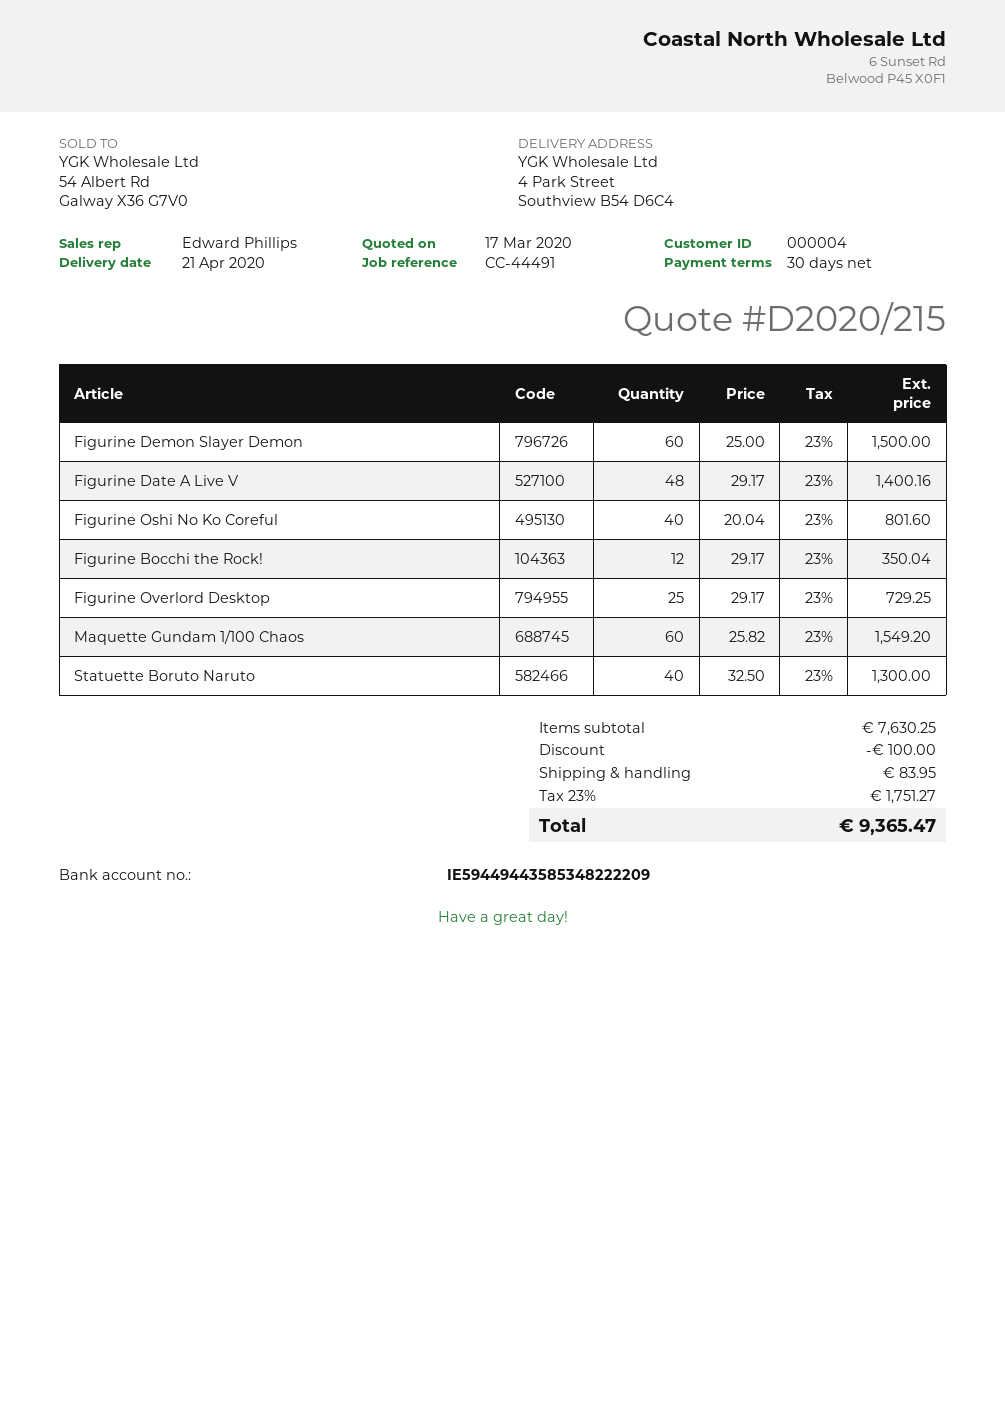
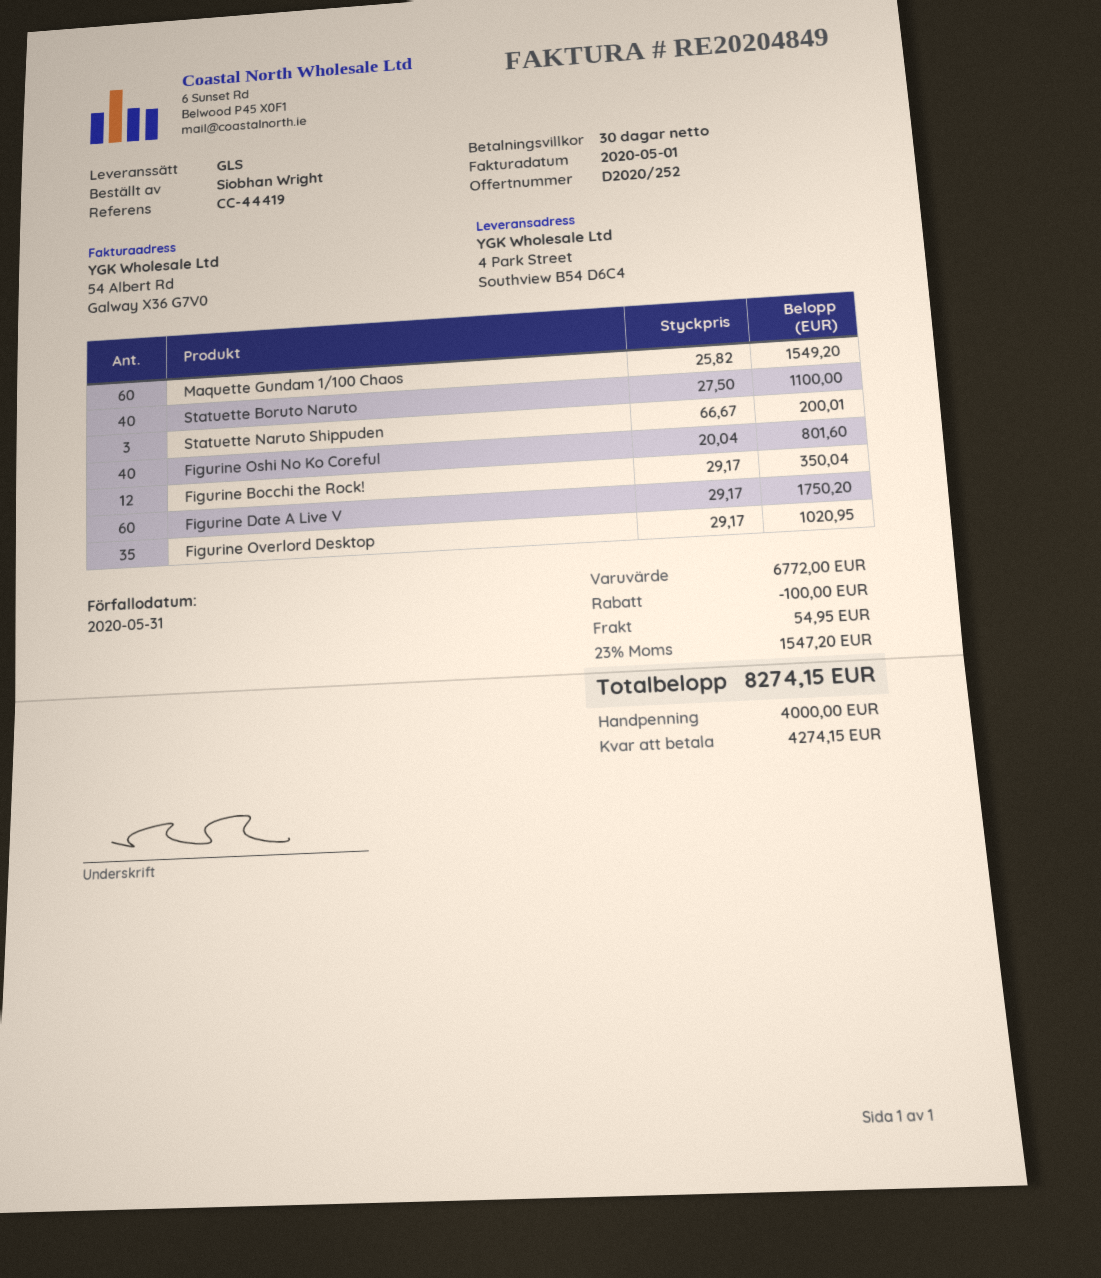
quote number: D2020/215 -> D2020/252
reference: CC-44491 -> CC-44419
Figurine Demon Slayer Demon: 60 x 25.00 = 1500.00 -> none
Figurine Date A Live V: 48 x 29.17 = 1400.16 -> 60 x 29.17 = 1750.20
Figurine Overlord Desktop: 25 x 29.17 = 729.25 -> 35 x 29.17 = 1020.95
Statuette Boruto Naruto: 40 x 32.50 = 1300.00 -> 40 x 27.50 = 1100.00
Statuette Naruto Shippuden: none -> 3 x 66.67 = 200.01
subtotal: 7630.25 -> 6772.00
shipping: 83.95 -> 54.95
tax: 23% = 1751.27 -> 23% = 1547.20
total: 9365.47 -> 8274.15

